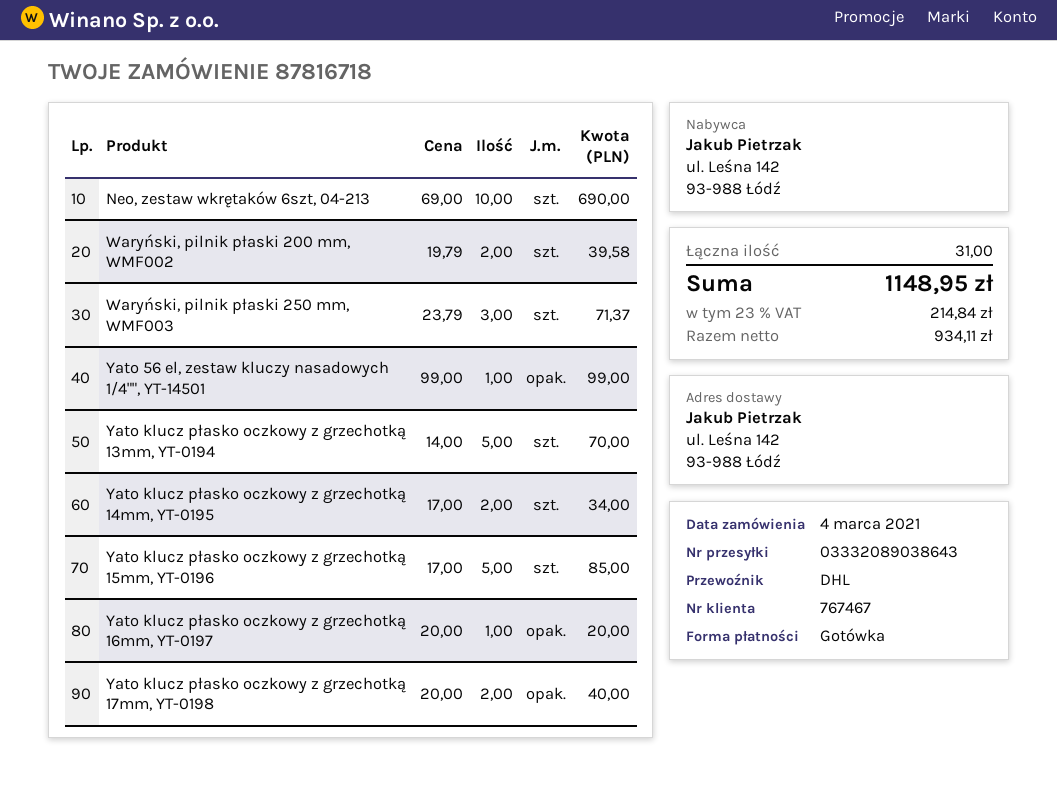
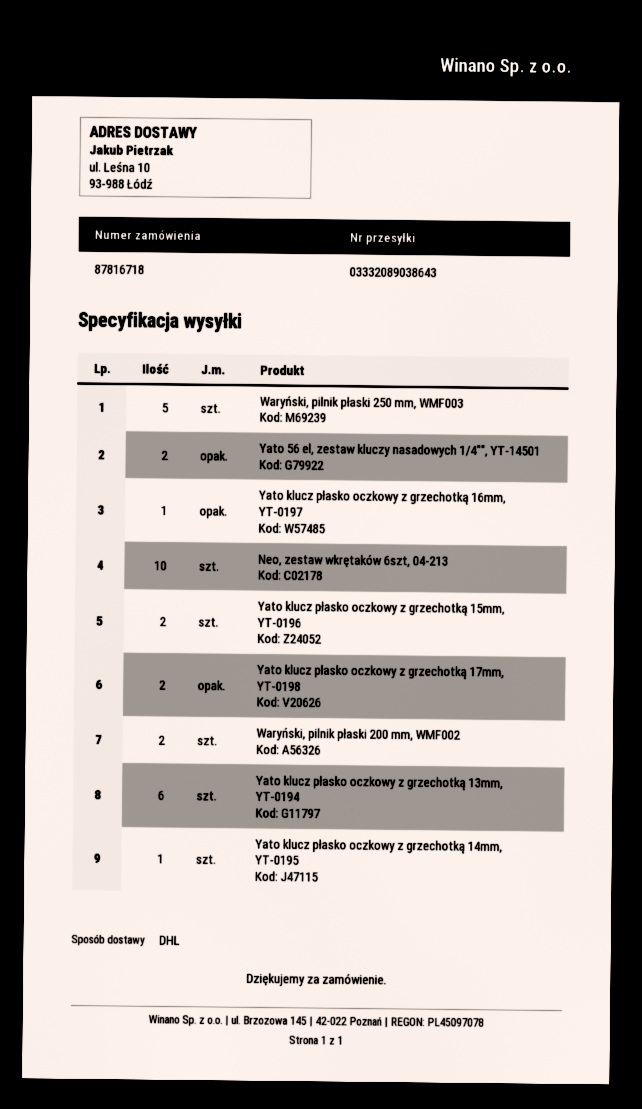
ship to: ul. Leśna 142, 93-988 Łódź -> ul. Leśna 10, 93-988 Łódź
Waryński, pilnik płaski 250 mm, WMF003: 3 -> 5
Yato 56 el, zestaw kluczy nasadowych 1/4"", YT-14501: 1 -> 2
Yato klucz płasko oczkowy z grzechotką 13mm, YT-0194: 5 -> 6
Yato klucz płasko oczkowy z grzechotką 14mm, YT-0195: 2 -> 1
Yato klucz płasko oczkowy z grzechotką 15mm, YT-0196: 5 -> 2

